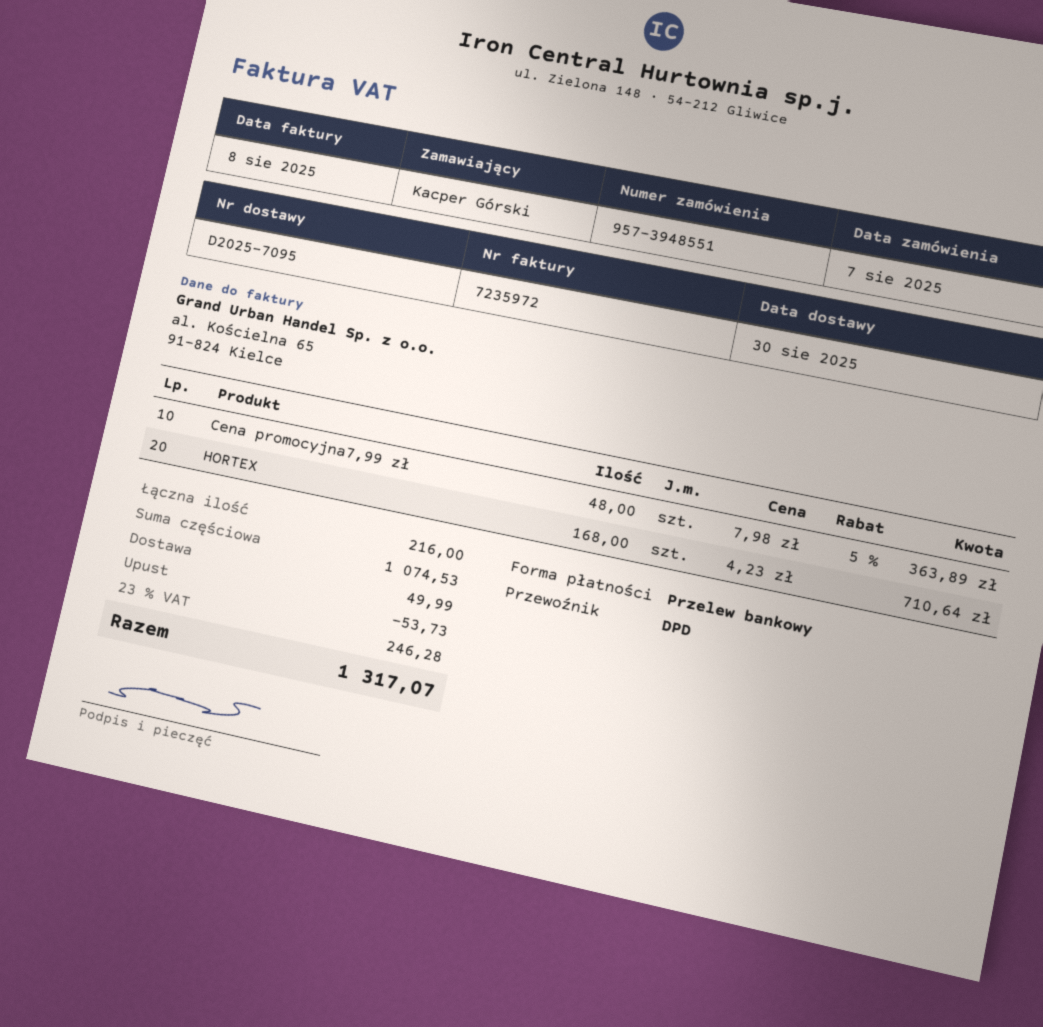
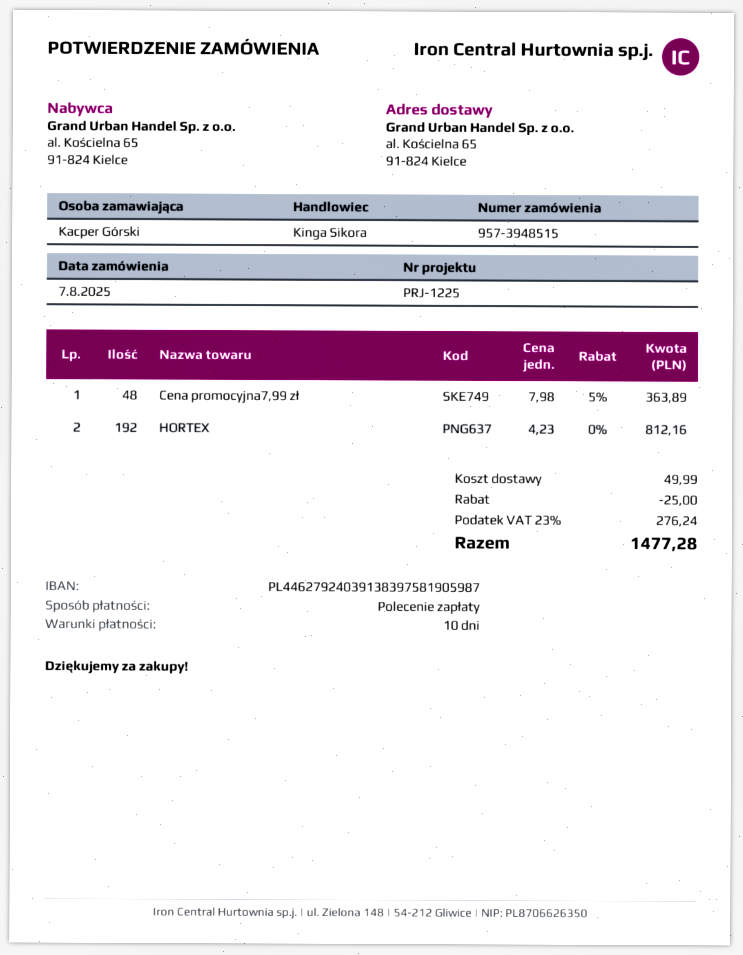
order number: 957-3948551 -> 957-3948515
payment method: bank transfer -> direct debit
HORTEX: 168 x 4.23 = 710.64 -> 192 x 4.23 = 812.16
discount: 53.73 -> 25.00
tax: 23% = 246.28 -> 23% = 276.24
total: 1317.07 -> 1477.28

